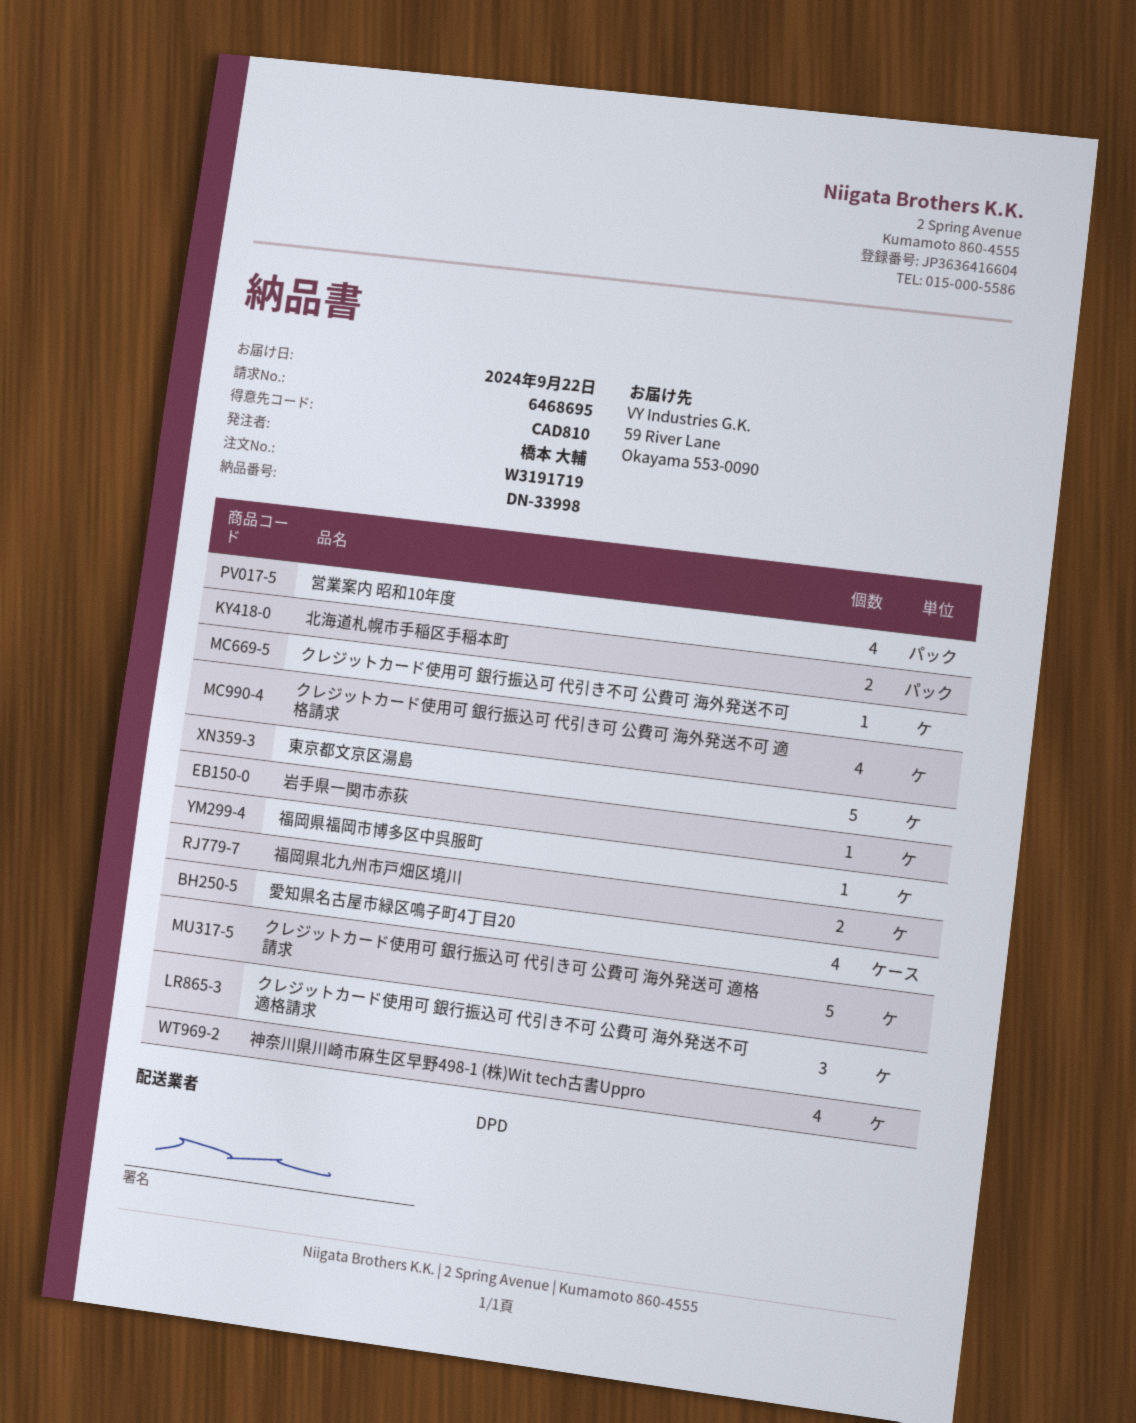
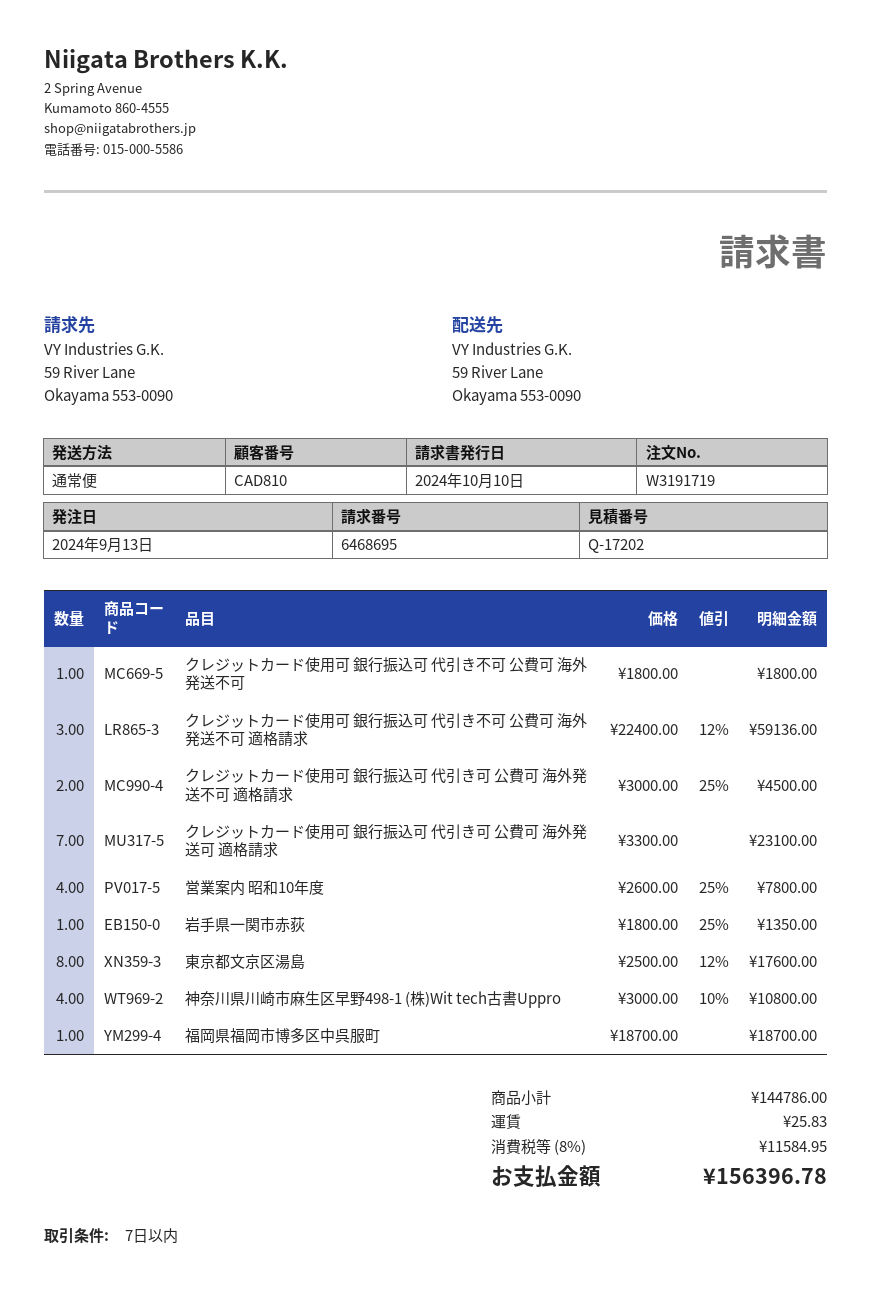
shipping method: DPD -> standard
北海道札幌市手稲区手稲本町: 2 -> none
クレジットカード使用可 銀行振込可 代引き可 公費可 海外発送不可 適格請求: 4 -> 2
東京都文京区湯島: 5 -> 8
福岡県北九州市戸畑区境川: 2 -> none
愛知県名古屋市緑区鳴子町4丁目20: 4 -> none
クレジットカード使用可 銀行振込可 代引き可 公費可 海外発送可 適格請求: 5 -> 7

